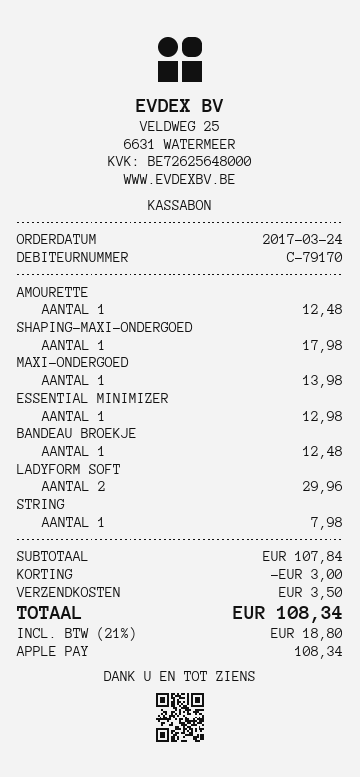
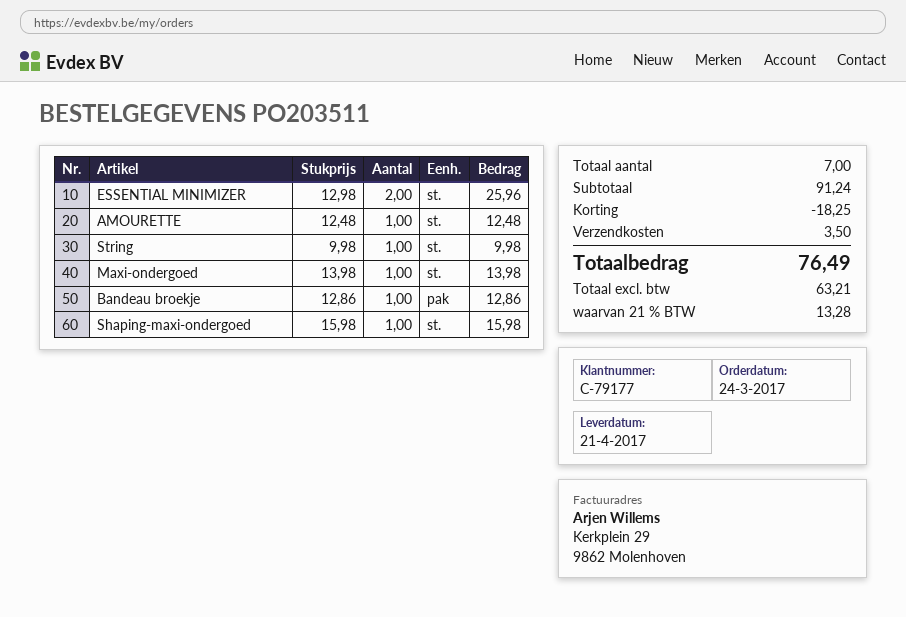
customer number: C-79170 -> C-79177
SHAPING-MAXI-ONDERGOED: 1 for 17.98 -> 1 for 15.98
ESSENTIAL MINIMIZER: 1 for 12.98 -> 2 for 25.96
BANDEAU BROEKJE: 1 for 12.48 -> 1 for 12.86
LADYFORM SOFT: 2 for 29.96 -> none
STRING: 1 for 7.98 -> 1 for 9.98
subtotal: 107.84 -> 91.24
discount: 3.00 -> 18.25
tax: 21% = 18.80 -> 21% = 13.28
total: 108.34 -> 76.49

